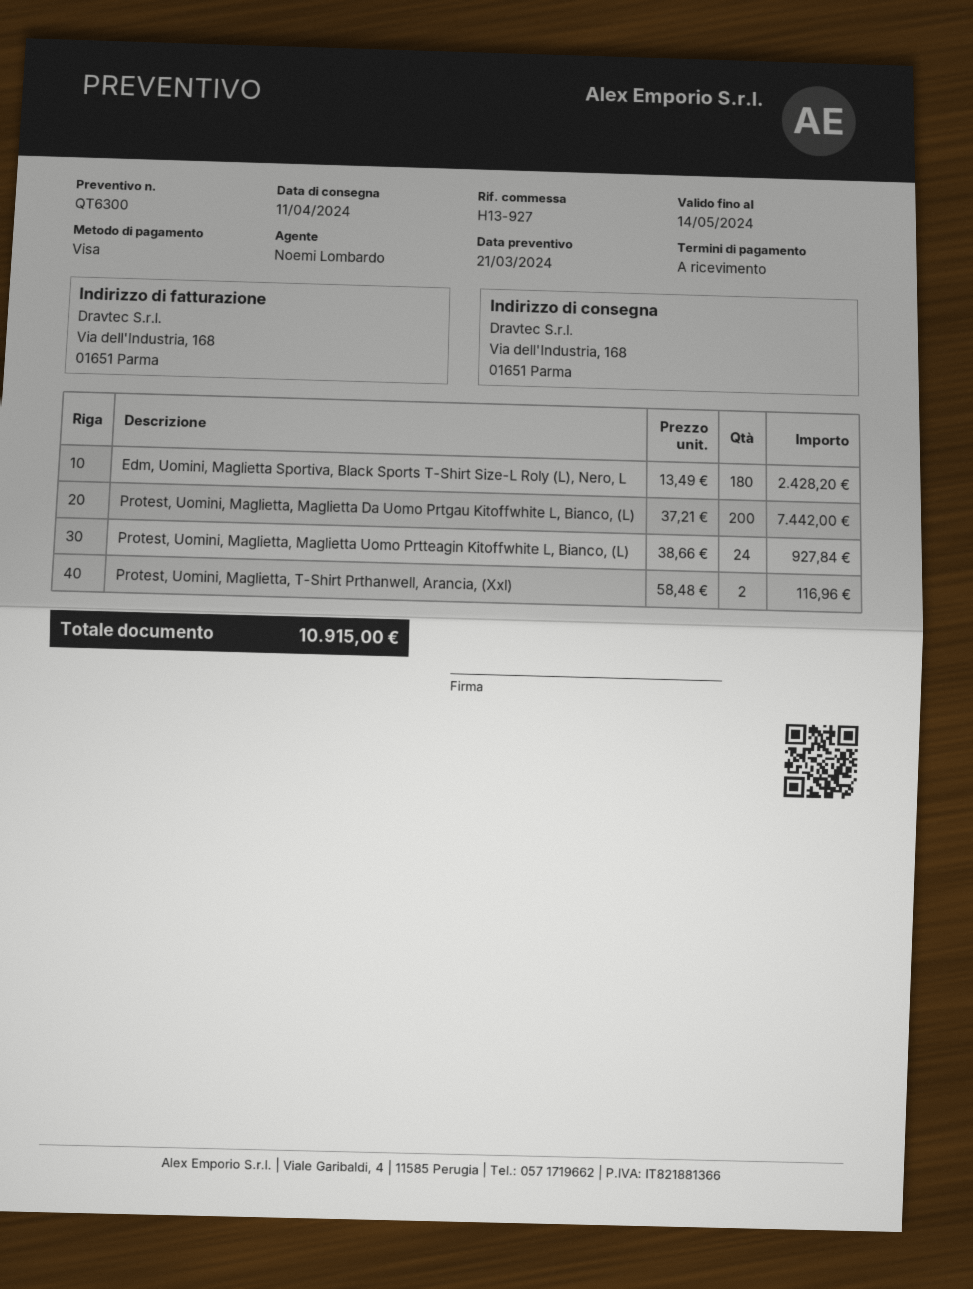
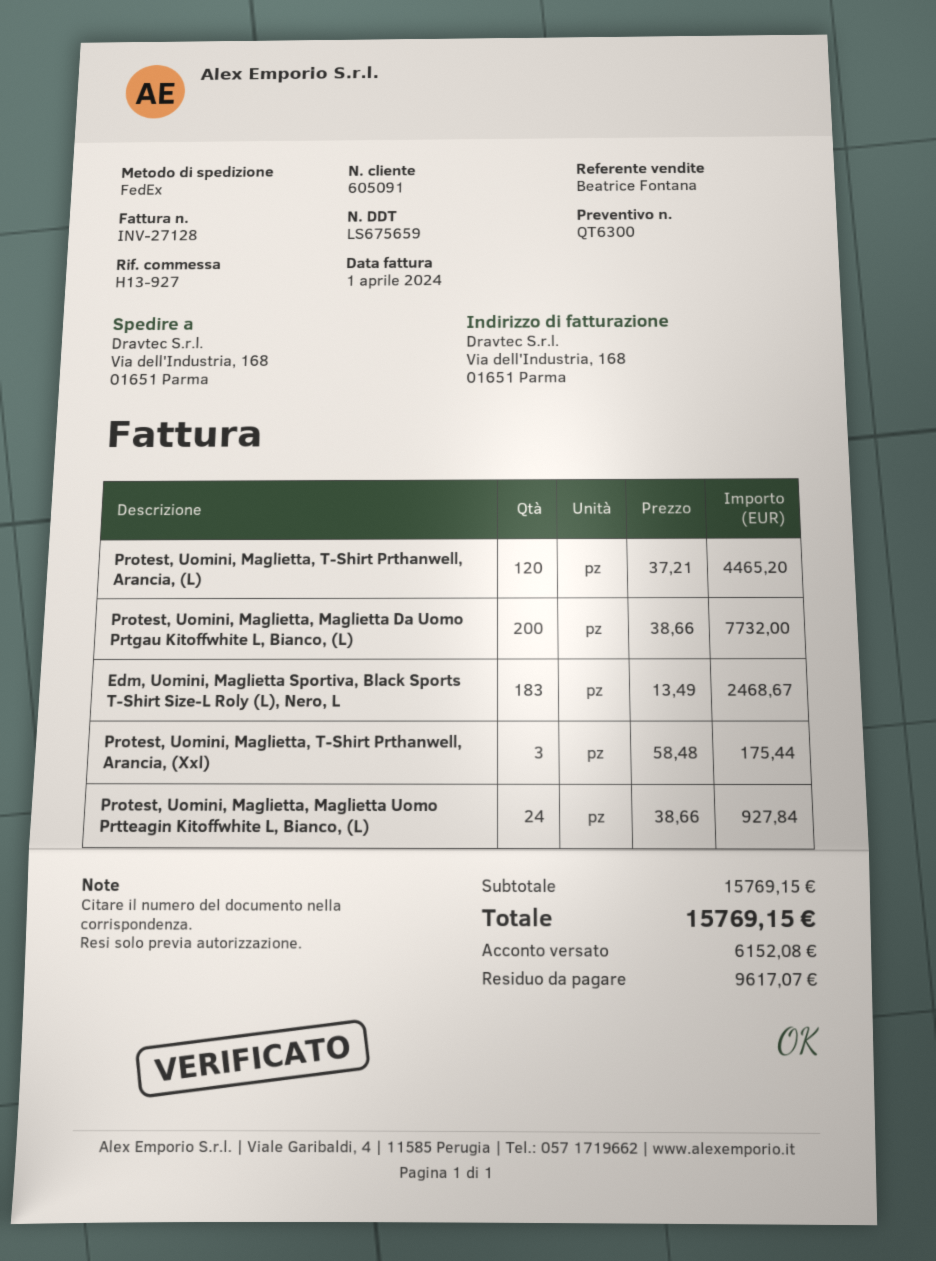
sales rep: Noemi Lombardo -> Beatrice Fontana
Edm, Uomini, Maglietta Sportiva, Black Sports T-Shirt Size-L Roly (L), Nero, L: 180 x 13.49 = 2428.20 -> 183 x 13.49 = 2468.67
Protest, Uomini, Maglietta, Maglietta Da Uomo Prtgau Kitoffwhite L, Bianco, (L): 200 x 37.21 = 7442.00 -> 200 x 38.66 = 7732.00
Protest, Uomini, Maglietta, T-Shirt Prthanwell, Arancia, (Xxl): 2 x 58.48 = 116.96 -> 3 x 58.48 = 175.44
Protest, Uomini, Maglietta, T-Shirt Prthanwell, Arancia, (L): none -> 120 x 37.21 = 4465.20
total: 10915.00 -> 15769.15

